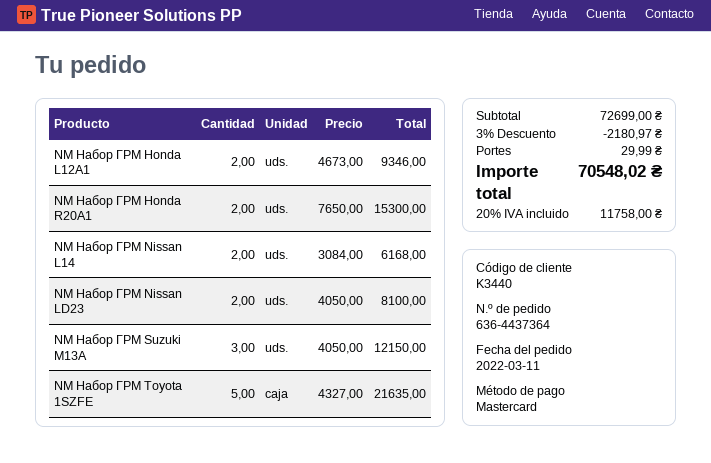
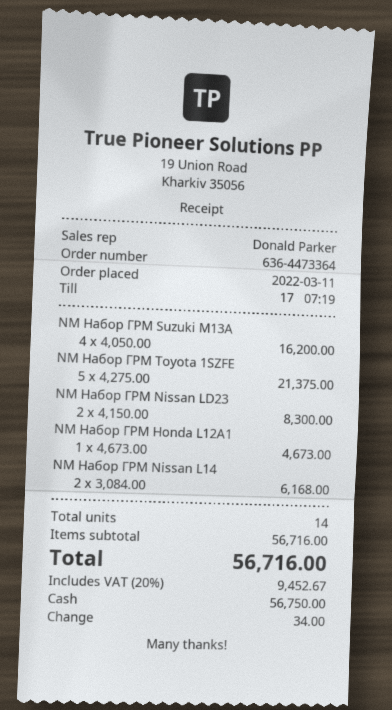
order number: 636-4437364 -> 636-4473364
payment method: Mastercard -> cash
NM Набор ГРМ Honda L12A1: 2 x 4673.00 = 9346.00 -> 1 x 4673.00 = 4673.00
NM Набор ГРМ Honda R20A1: 2 x 7650.00 = 15300.00 -> none
NM Набор ГРМ Nissan LD23: 2 x 4050.00 = 8100.00 -> 2 x 4150.00 = 8300.00
NM Набор ГРМ Suzuki M13A: 3 x 4050.00 = 12150.00 -> 4 x 4050.00 = 16200.00
NM Набор ГРМ Toyota 1SZFE: 5 x 4327.00 = 21635.00 -> 5 x 4275.00 = 21375.00
subtotal: 72699.00 -> 56716.00
discount: 3% = 2180.97 -> none
shipping: 29.99 -> none
tax: 20% = 11758.00 -> 20% = 9452.67
total: 70548.02 -> 56716.00

